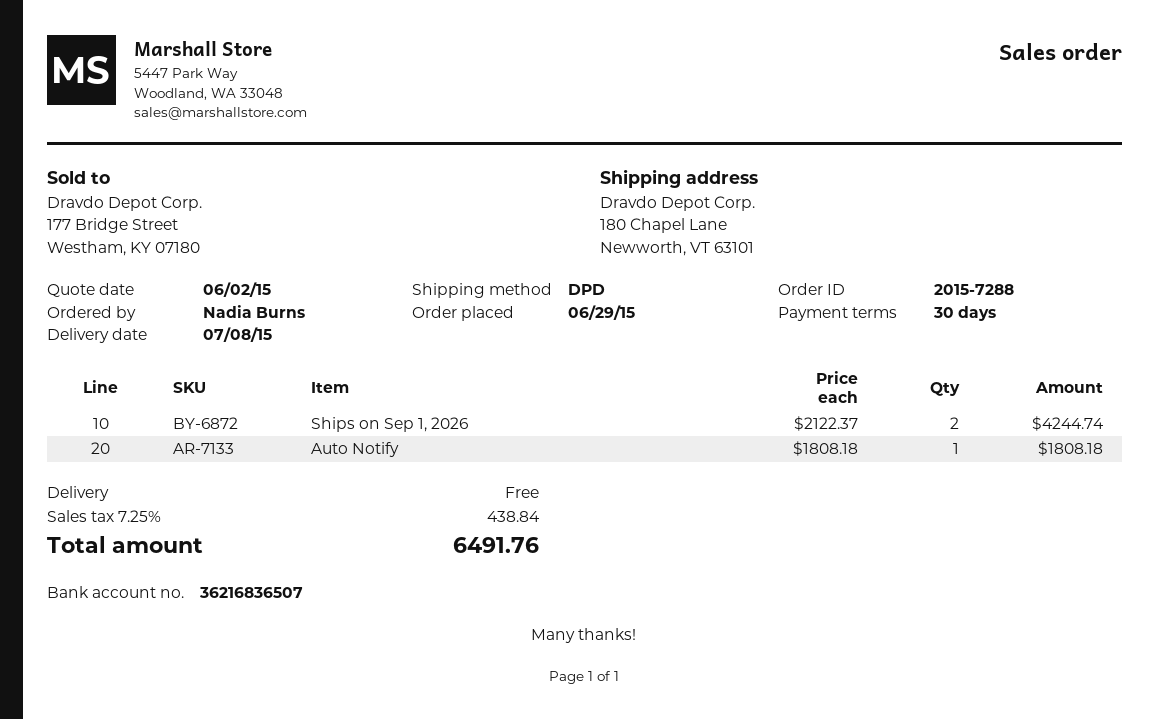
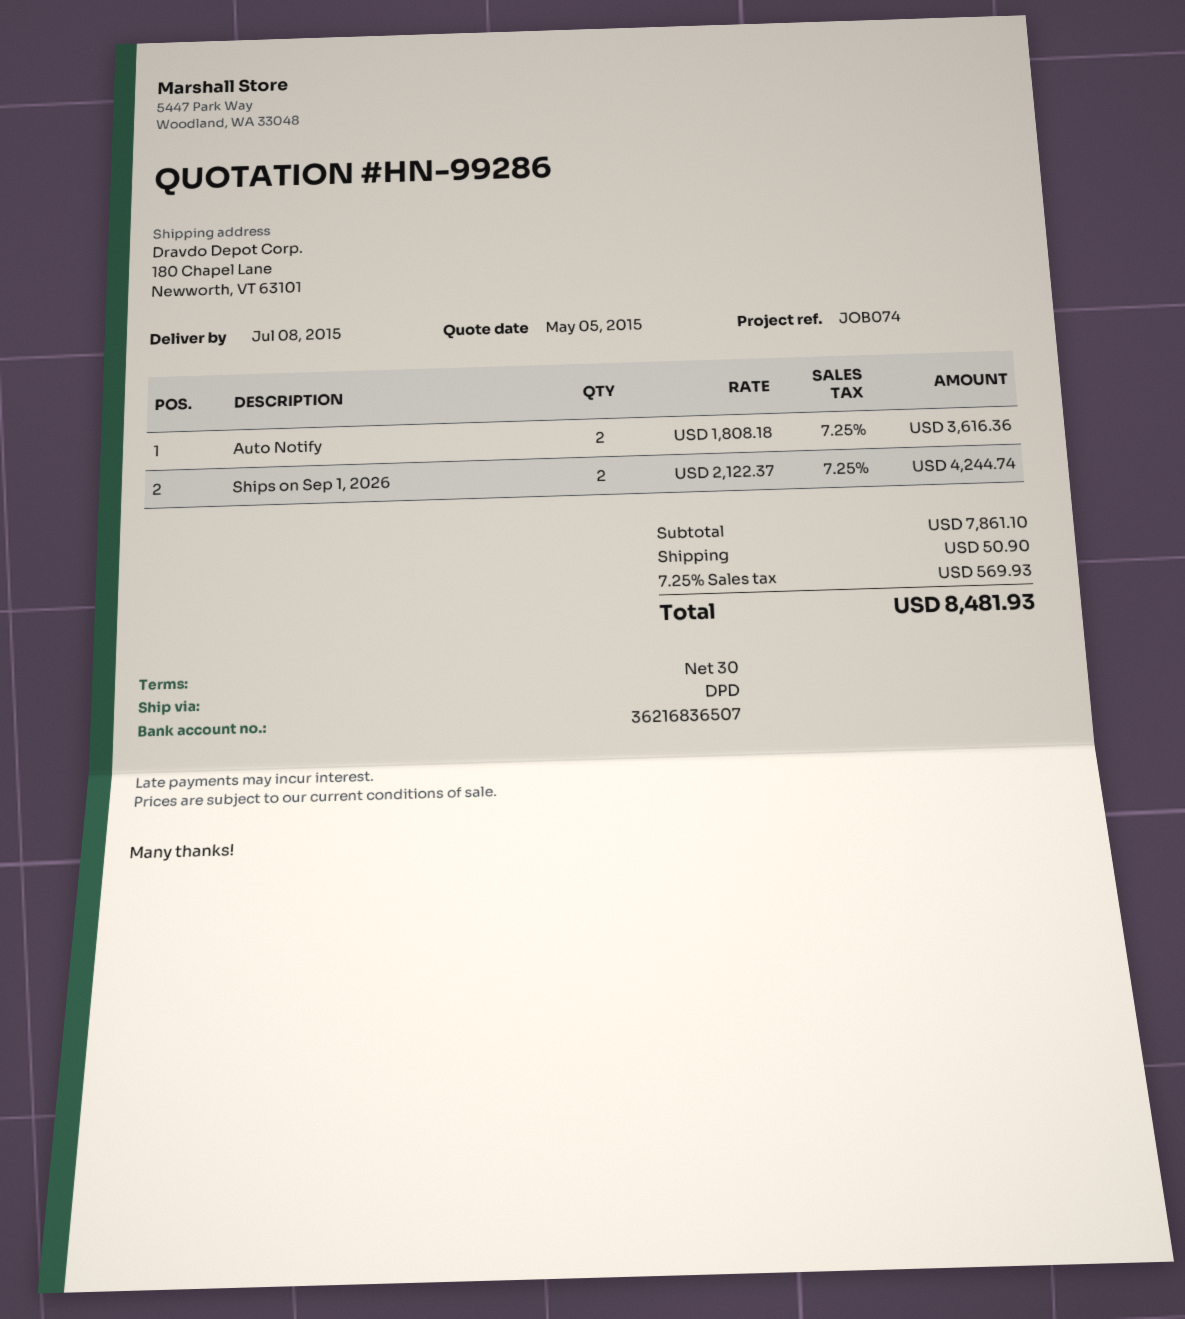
quote date: 2015-06-02 -> 2015-05-05
Auto Notify: 1 x 1808.18 = 1808.18 -> 2 x 1808.18 = 3616.36
shipping: 0.00 -> 50.90
tax: 7.25% = 438.84 -> 7.25% = 569.93
total: 6491.76 -> 8481.93

